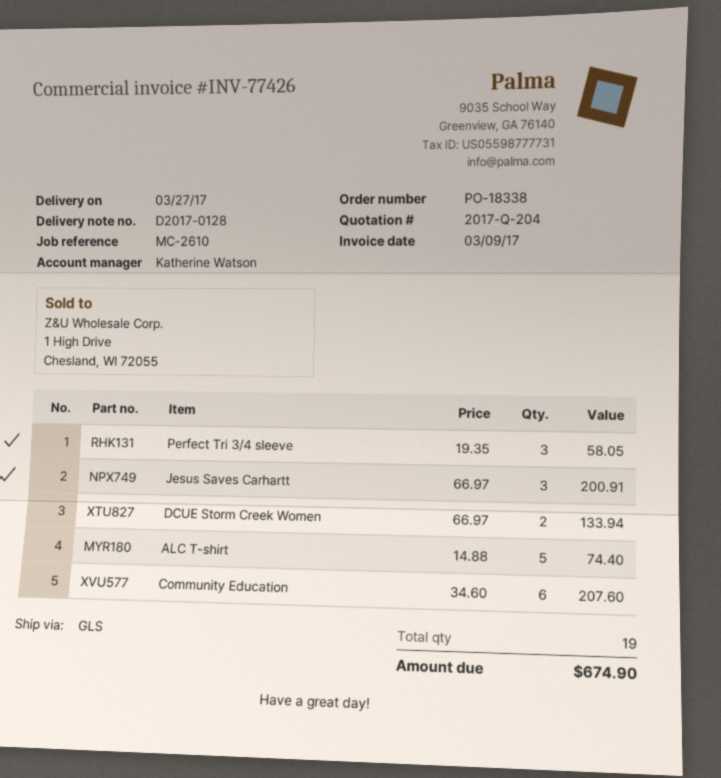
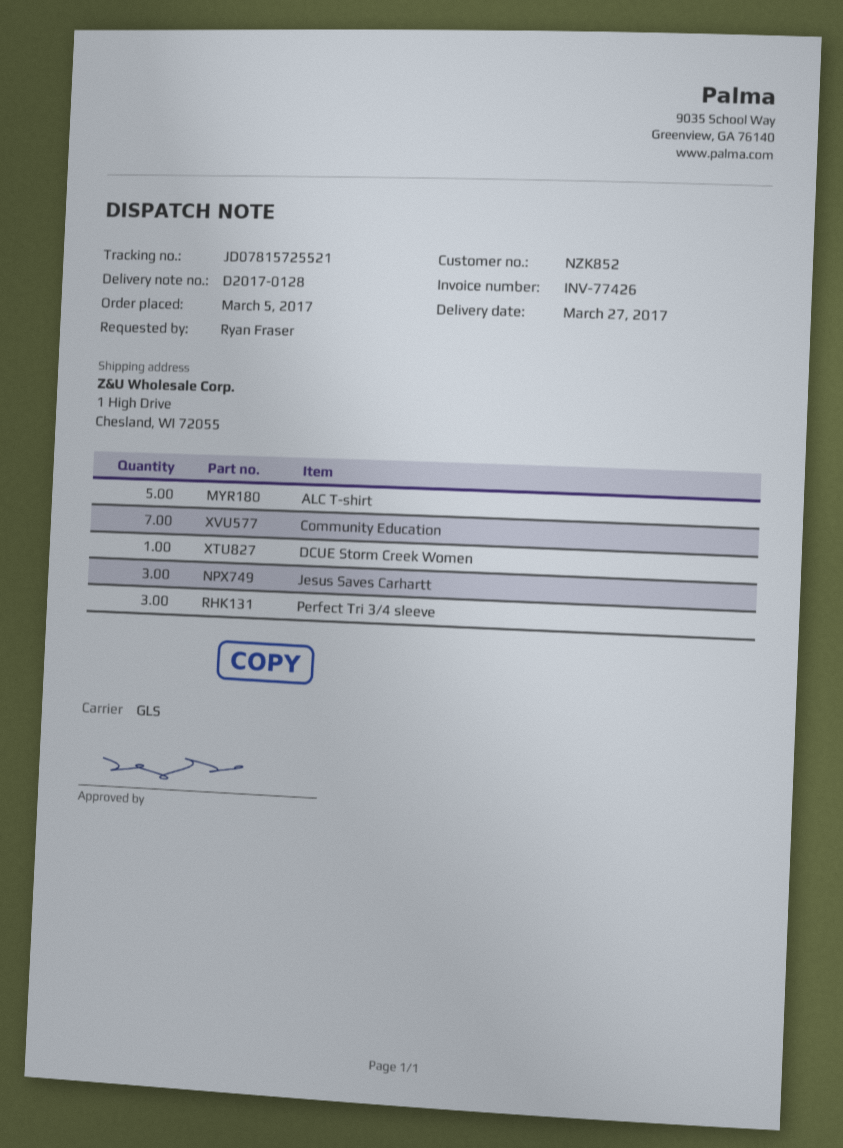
DCUE Storm Creek Women: 2 -> 1
Community Education: 6 -> 7

